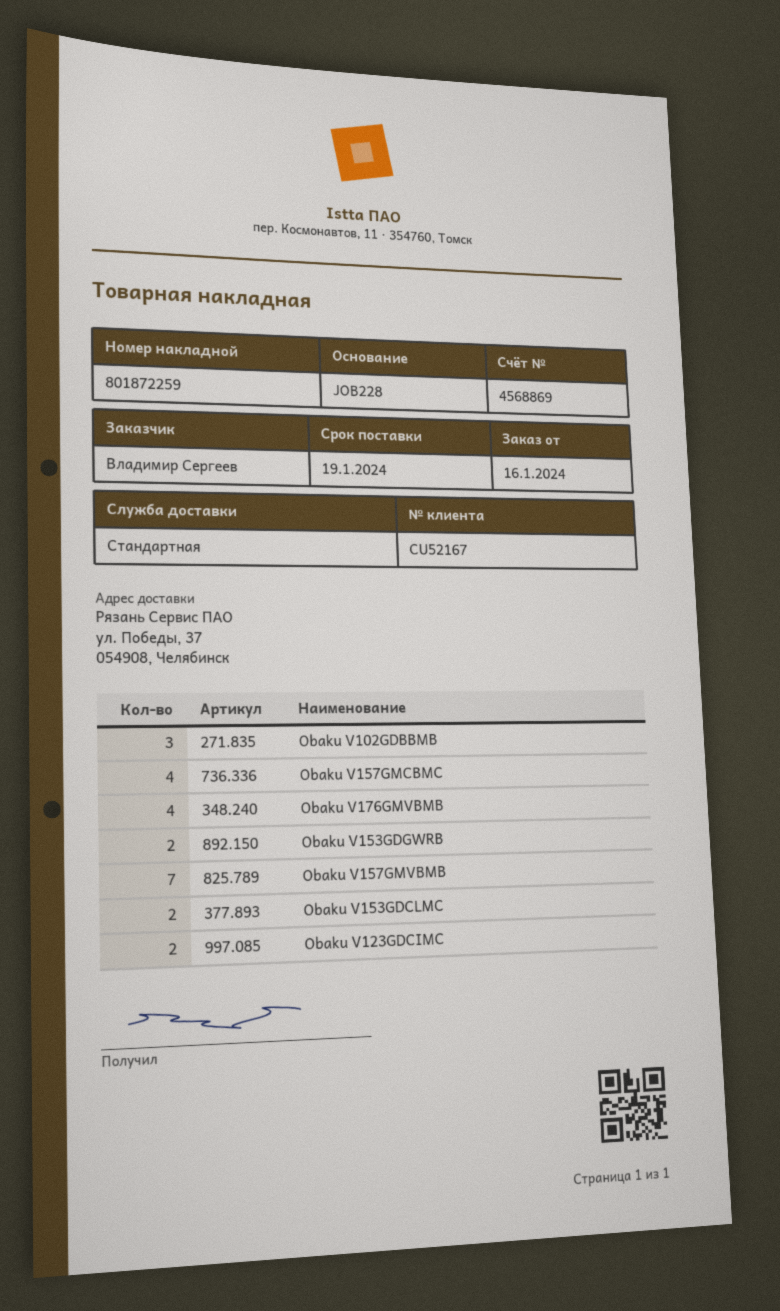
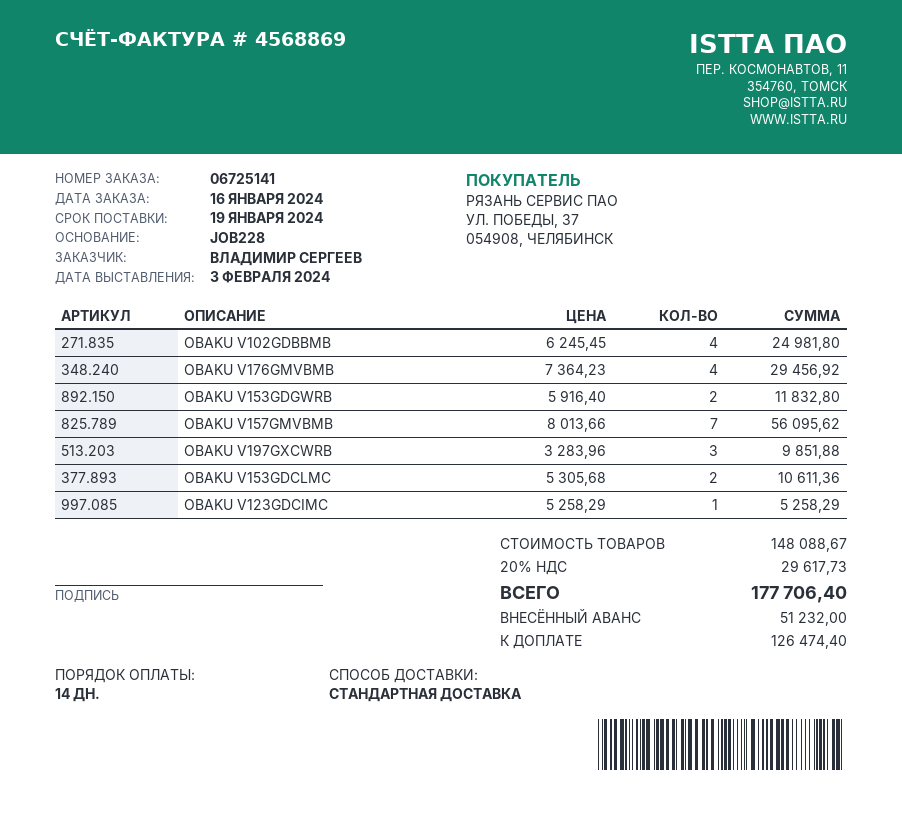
Obaku V102GDBBMB: 3 -> 4
Obaku V157GMCBMC: 4 -> none
Obaku V123GDCIMC: 2 -> 1
OBAKU V197GXCWRB: none -> 3

